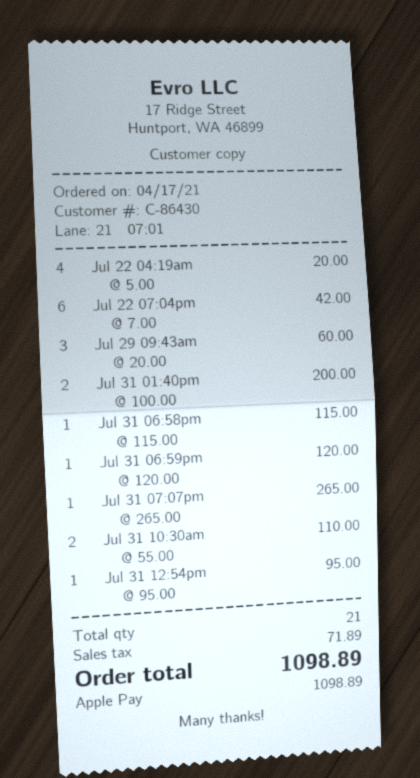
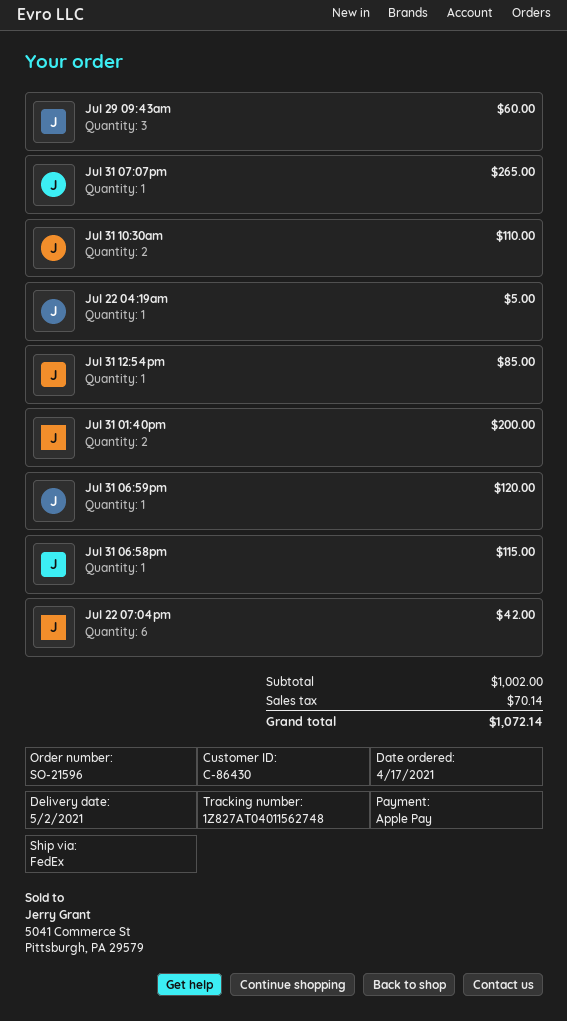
Jul 22 04:19am: 4 for 20.00 -> 1 for 5.00
Jul 31 12:54pm: 1 for 95.00 -> 1 for 85.00
tax: 71.89 -> 70.14
total: 1098.89 -> 1072.14

